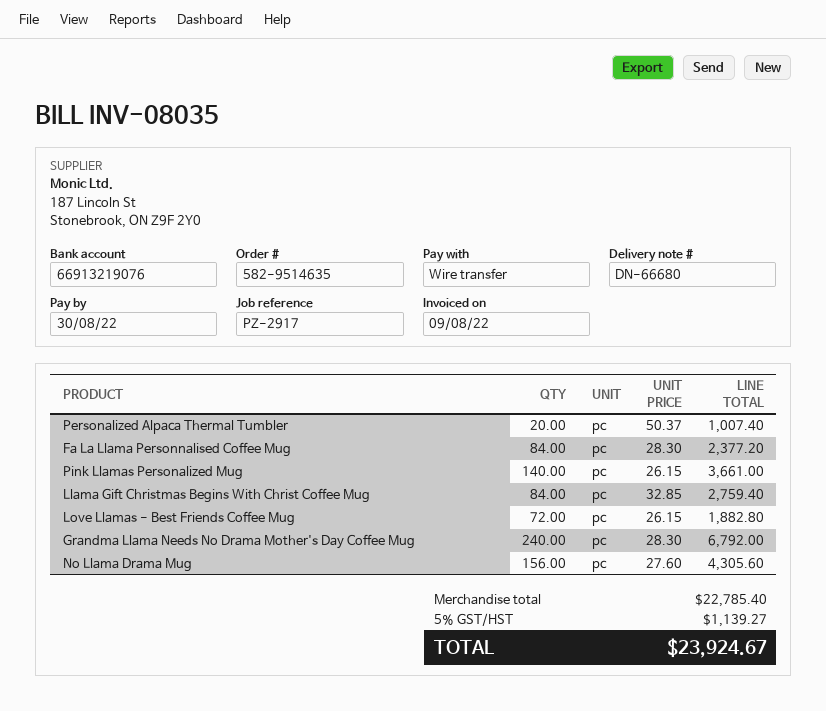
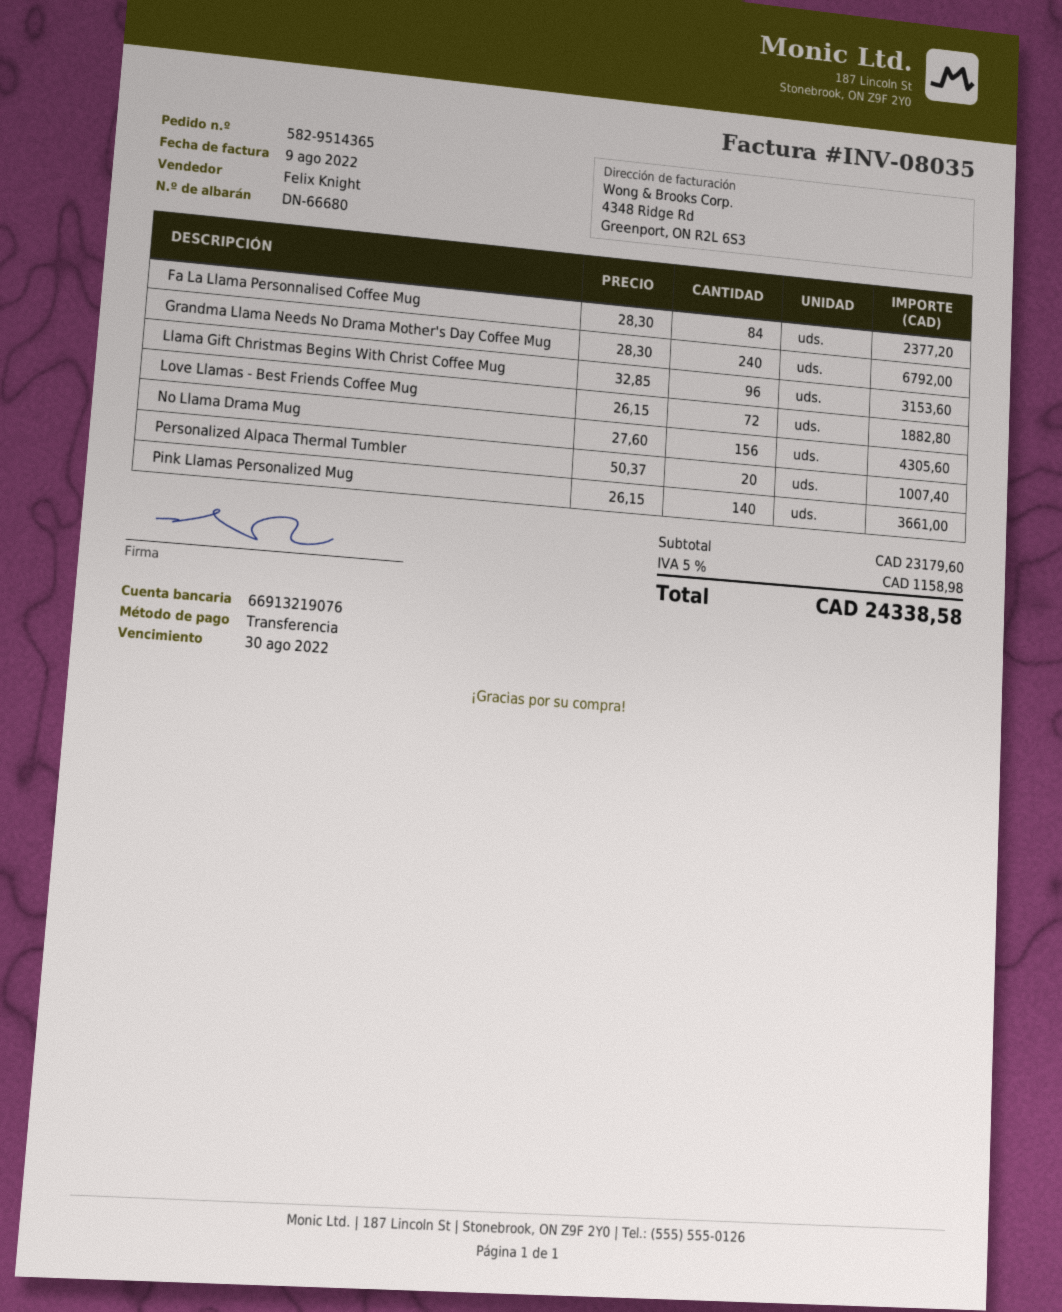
order number: 582-9514635 -> 582-9514365
Llama Gift Christmas Begins With Christ Coffee Mug: 84 x 32.85 = 2759.40 -> 96 x 32.85 = 3153.60
subtotal: 22785.40 -> 23179.60
tax: 5% = 1139.27 -> 5% = 1158.98
total: 23924.67 -> 24338.58

